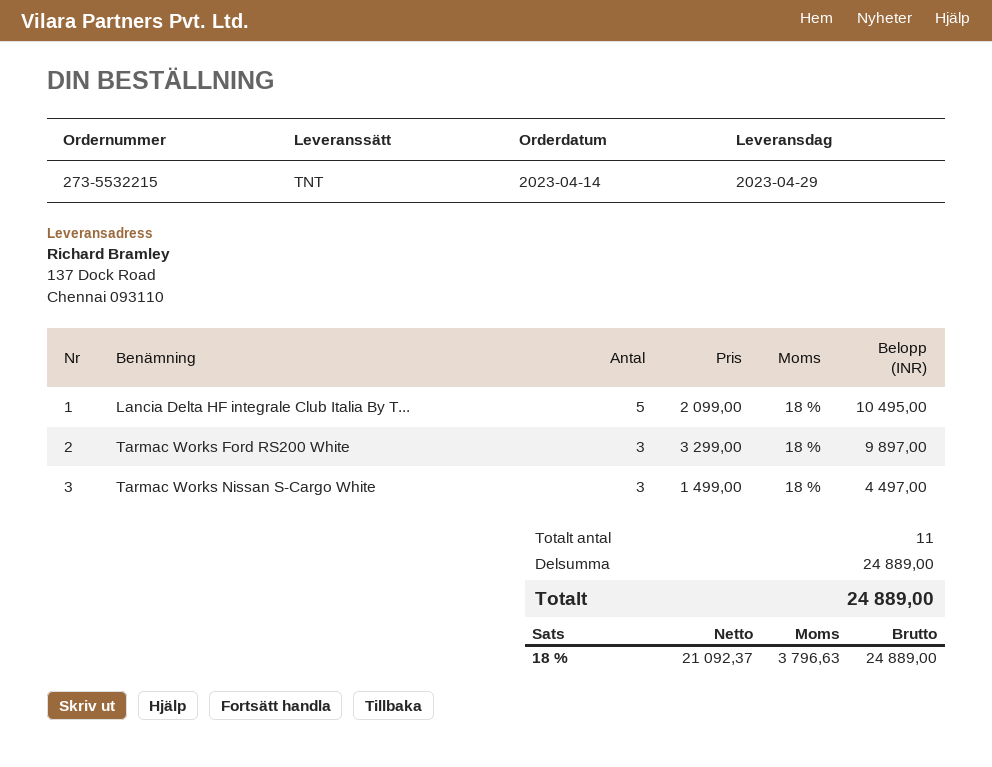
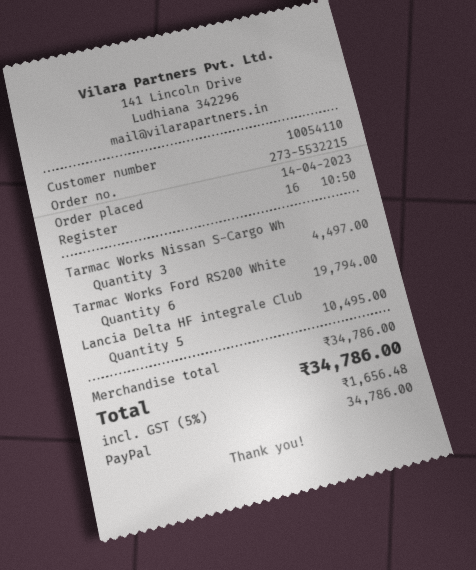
Tarmac Works Ford RS200 White: 3 for 9897.00 -> 6 for 19794.00
subtotal: 24889.00 -> 34786.00
tax: 18% = 3796.63 -> 5% = 1656.48
total: 24889.00 -> 34786.00

